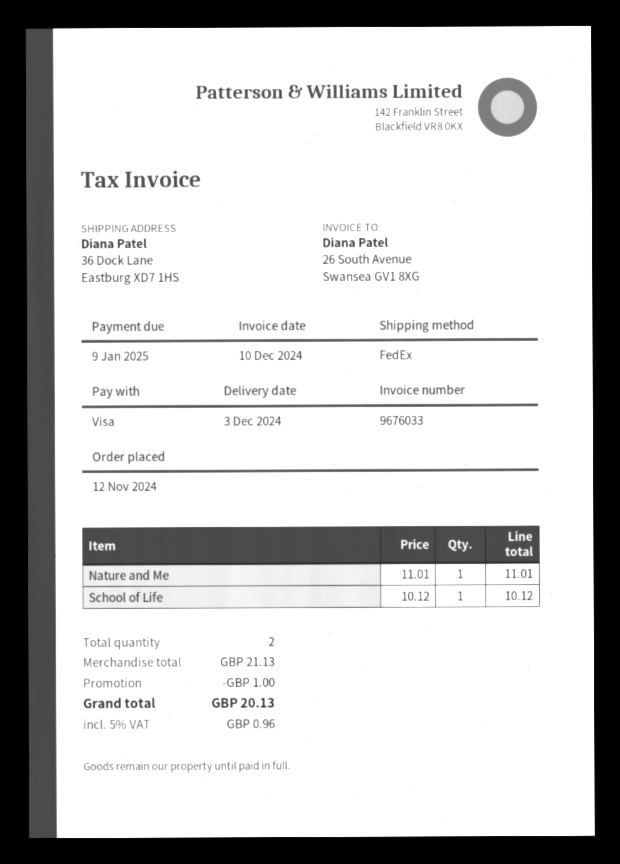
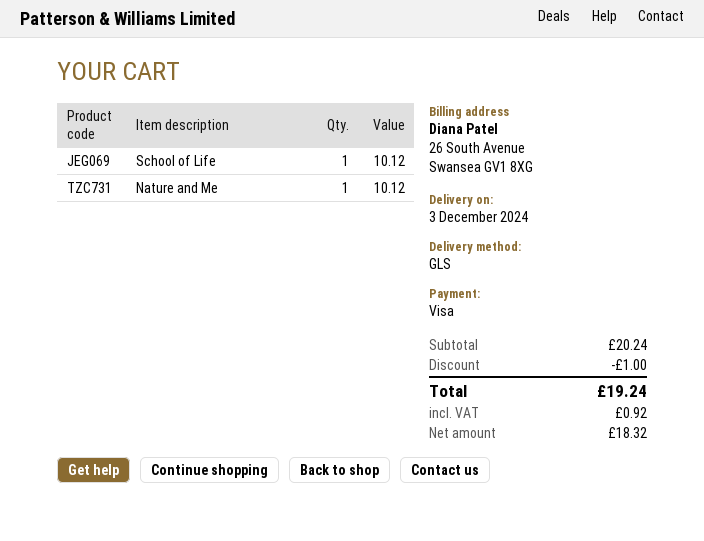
shipping method: FedEx -> GLS
Nature and Me: 1 for 11.01 -> 1 for 10.12
subtotal: 21.13 -> 20.24
tax: 0.96 -> 0.92
total: 20.13 -> 19.24

